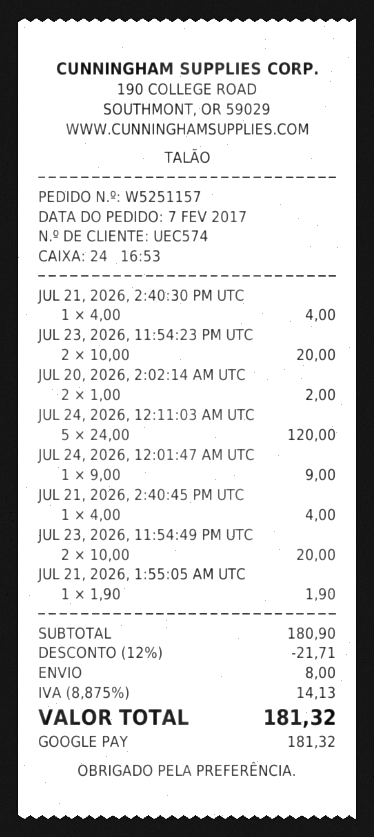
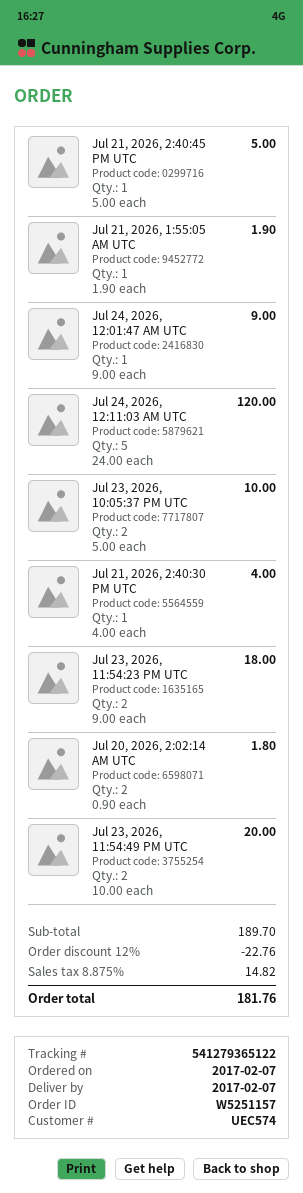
JUL 23, 2026, 11:54:23 PM UTC: 2 x 10.00 = 20.00 -> 2 x 9.00 = 18.00
JUL 20, 2026, 2:02:14 AM UTC: 2 x 1.00 = 2.00 -> 2 x 0.90 = 1.80
JUL 21, 2026, 2:40:45 PM UTC: 1 x 4.00 = 4.00 -> 1 x 5.00 = 5.00
Jul 23, 2026, 10:05:37 PM UTC: none -> 2 x 5.00 = 10.00
subtotal: 180.90 -> 189.70
discount: 12% = 21.71 -> 12% = 22.76
shipping: 8.00 -> none
tax: 8.875% = 14.13 -> 8.875% = 14.82
total: 181.32 -> 181.76

